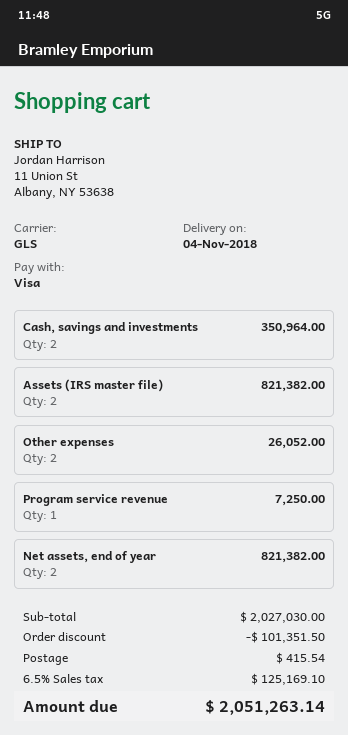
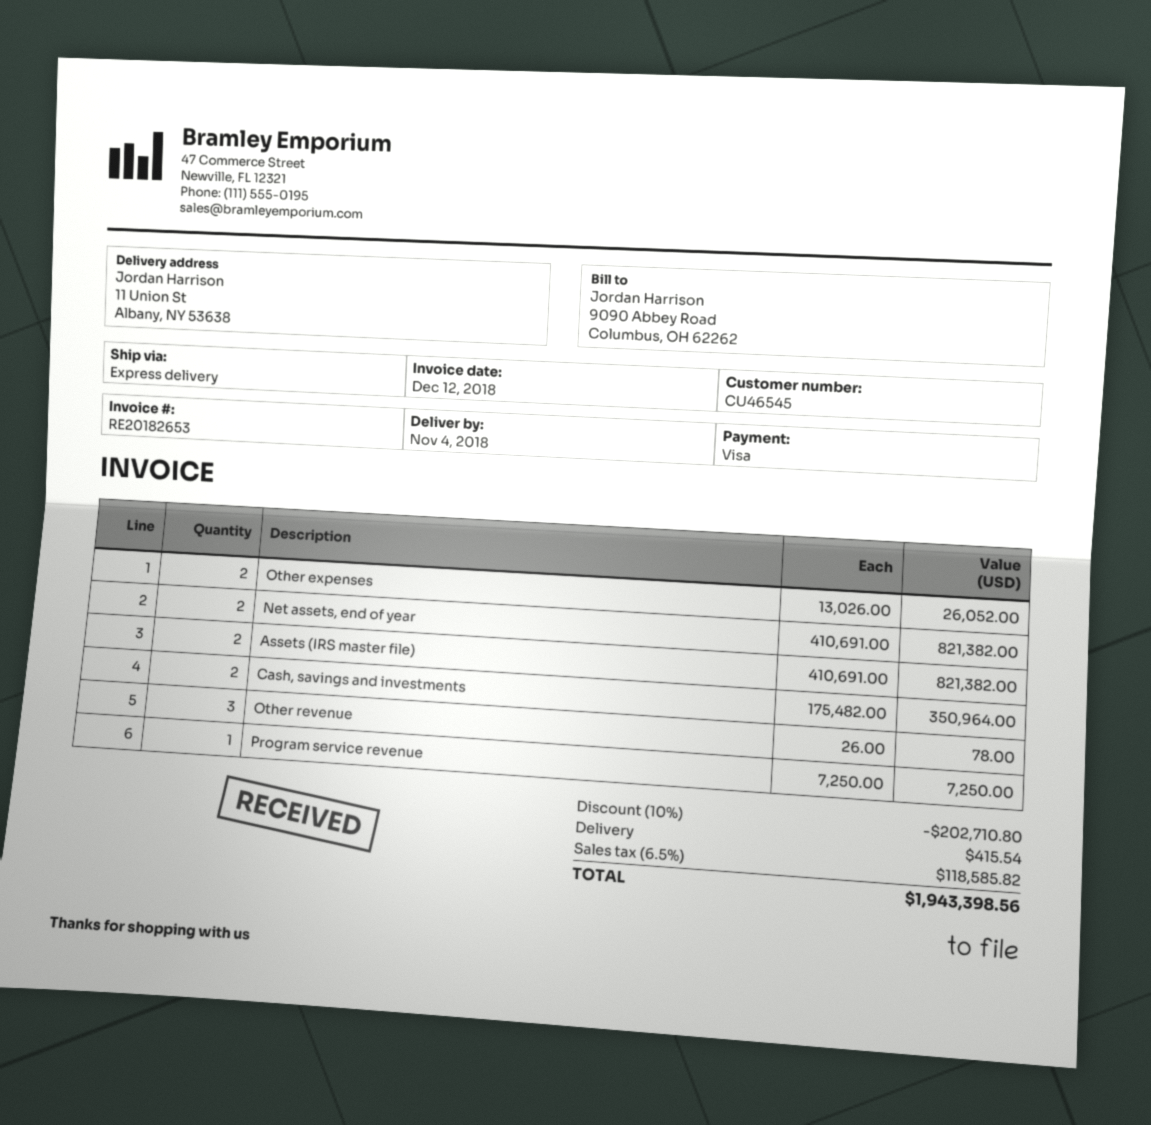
shipping method: GLS -> express
Other revenue: none -> 3 for 78.00
discount: 101351.50 -> 202710.80
tax: 6.5% = 125169.10 -> 6.5% = 118585.82
total: 2051263.14 -> 1943398.56

